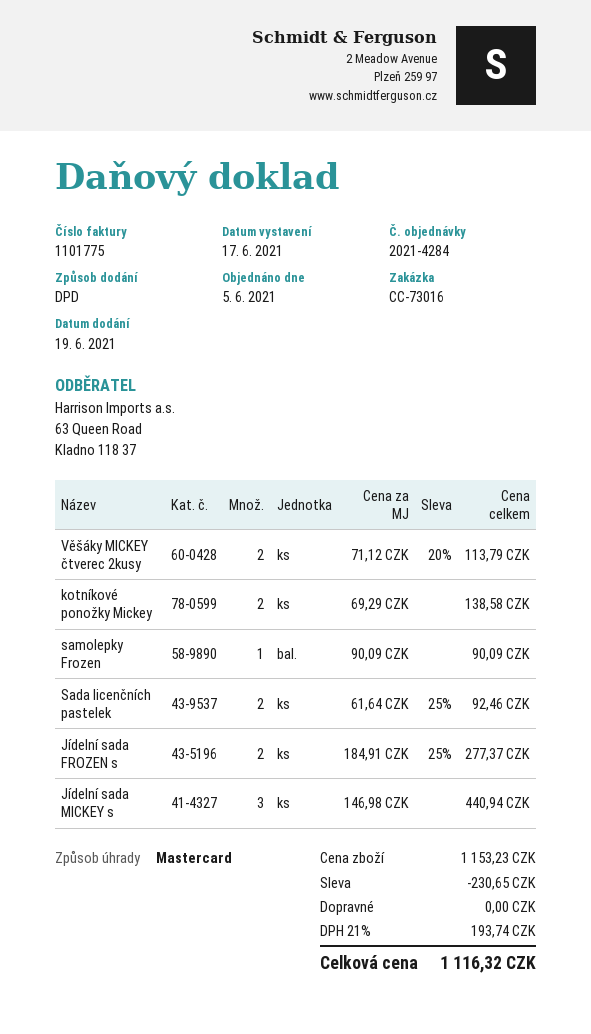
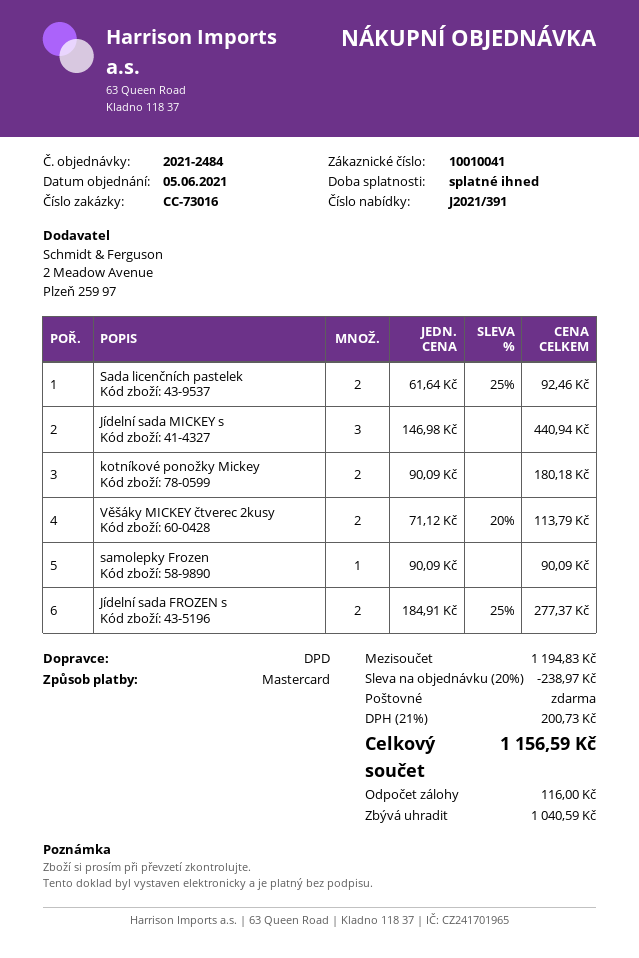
order number: 2021-4284 -> 2021-2484
kotníkové ponožky Mickey: 2 x 69.29 = 138.58 -> 2 x 90.09 = 180.18
subtotal: 1153.23 -> 1194.83
discount: 230.65 -> 238.97
tax: 21% = 193.74 -> 21% = 200.73
total: 1116.32 -> 1156.59

